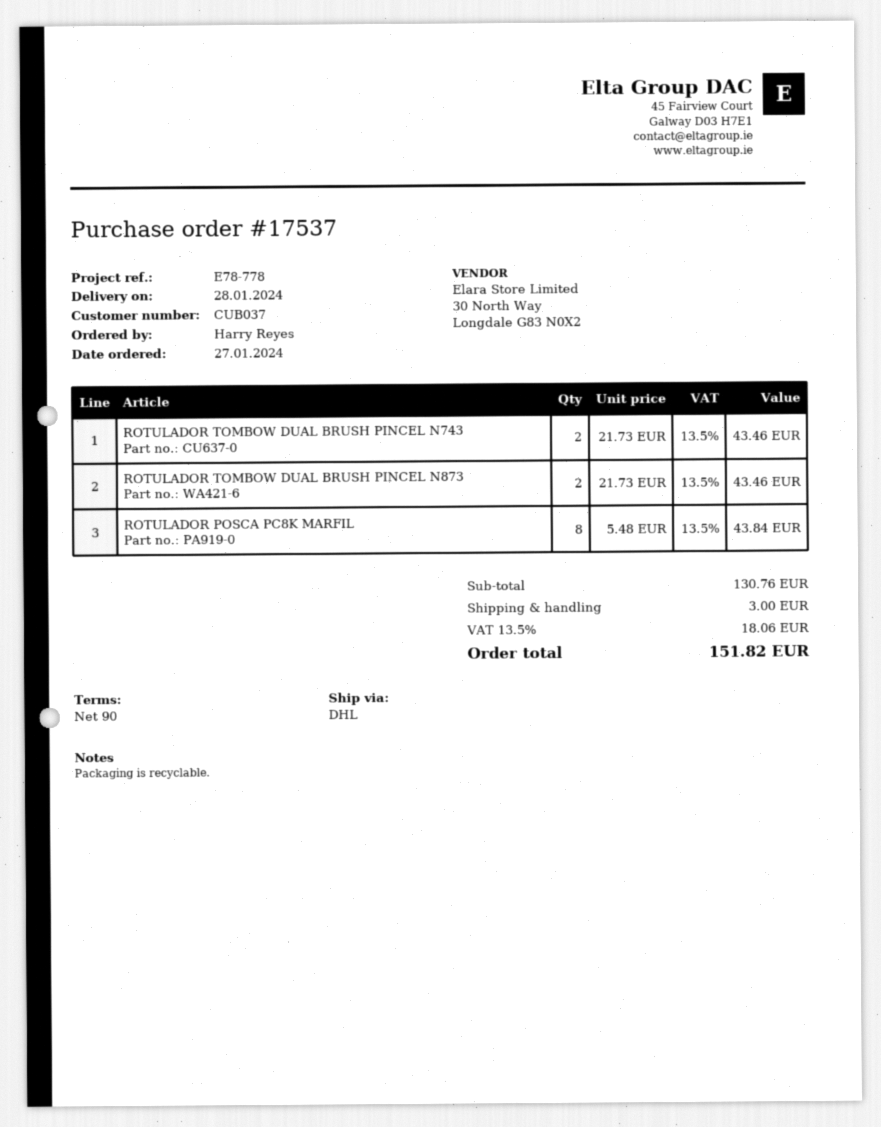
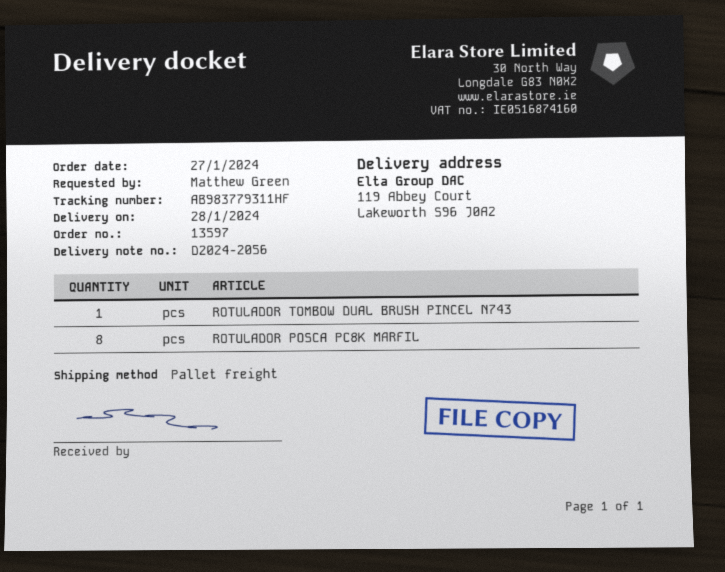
order number: 17537 -> 13597
ordered by: Harry Reyes -> Matthew Green
shipping method: DHL -> pallet freight
ROTULADOR TOMBOW DUAL BRUSH PINCEL N743: 2 -> 1
ROTULADOR TOMBOW DUAL BRUSH PINCEL N873: 2 -> none

